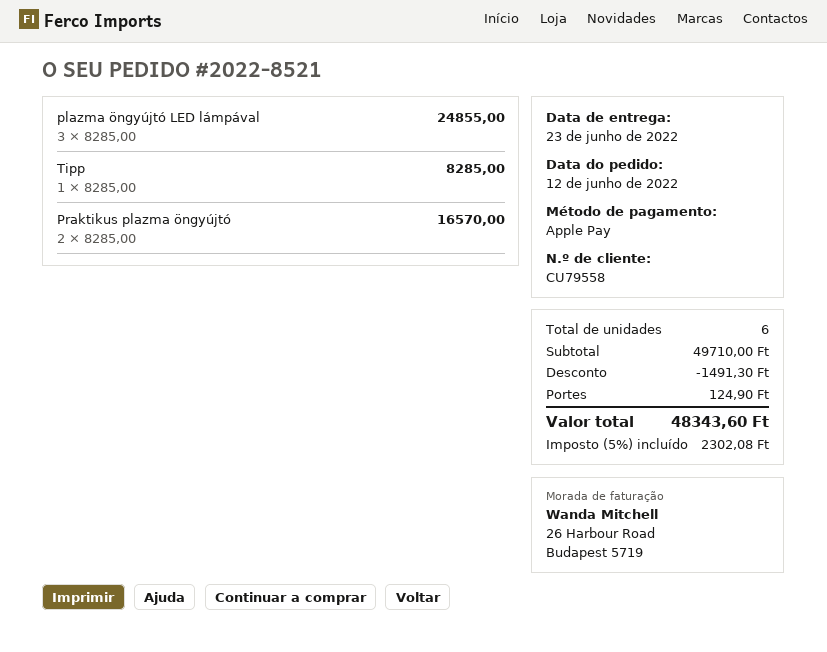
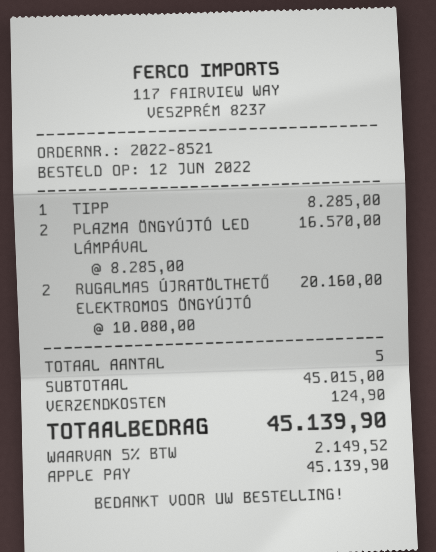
plazma öngyújtó LED lámpával: 3 x 8285.00 = 24855.00 -> 2 x 8285.00 = 16570.00
Praktikus plazma öngyújtó: 2 x 8285.00 = 16570.00 -> none
RUGALMAS ÚJRATÖLTHETŐ ELEKTROMOS ÖNGYÚJTÓ: none -> 2 x 10080.00 = 20160.00
total quantity: 6 -> 5
subtotal: 49710.00 -> 45015.00
discount: 1491.30 -> none
tax: 5% = 2302.08 -> 5% = 2149.52
total: 48343.60 -> 45139.90

